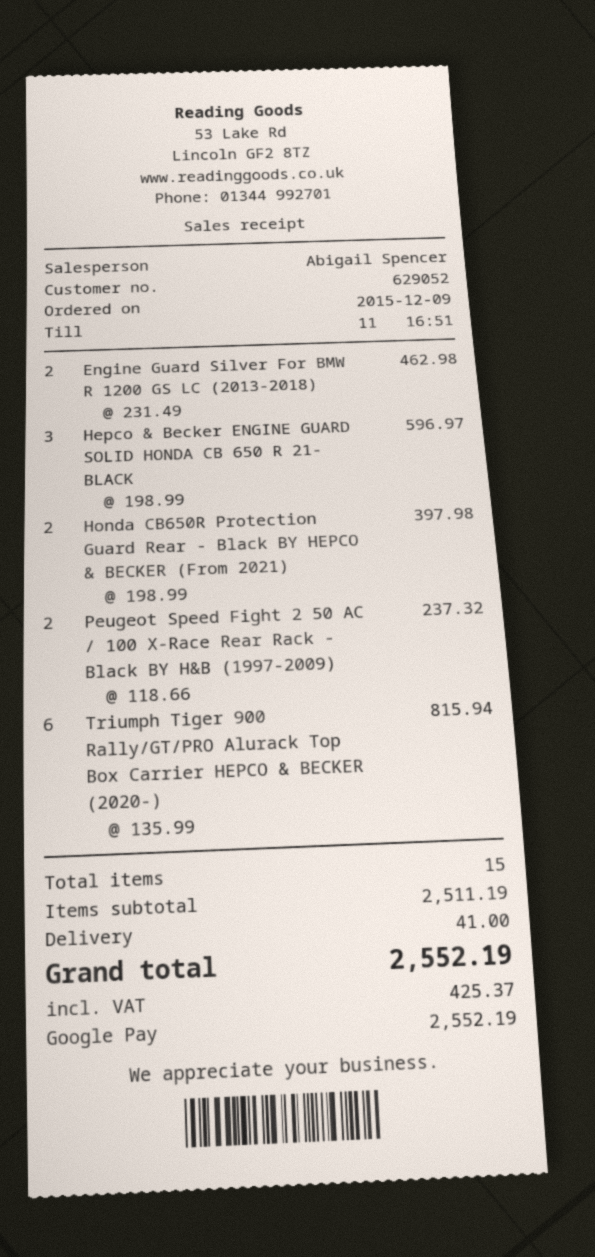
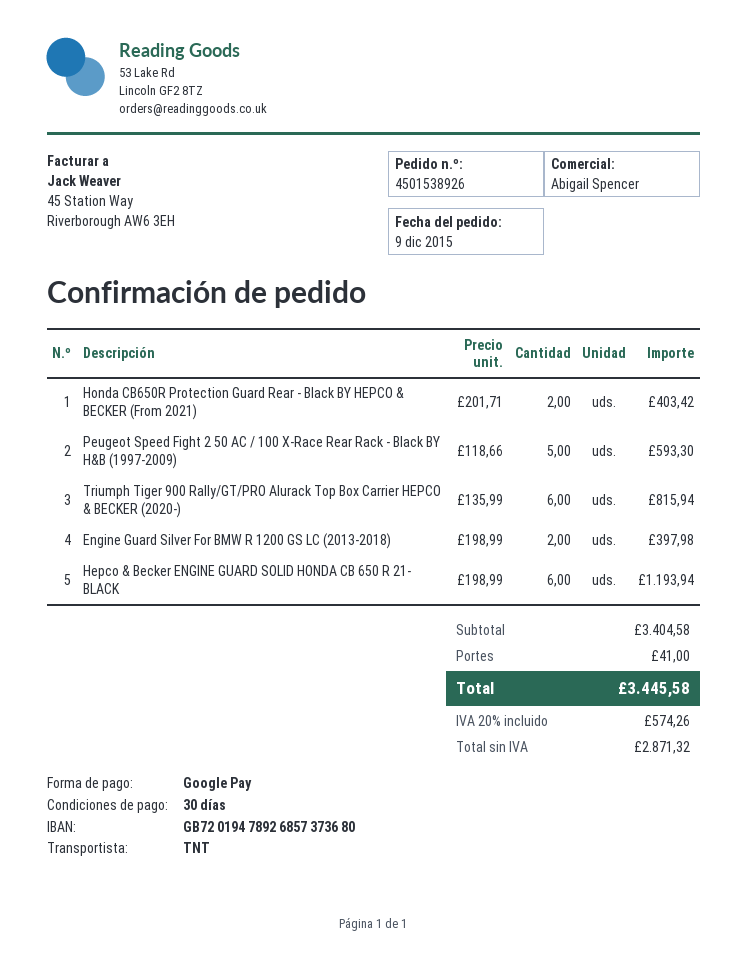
Engine Guard Silver For BMW R 1200 GS LC (2013-2018): 2 x 231.49 = 462.98 -> 2 x 198.99 = 397.98
Hepco & Becker ENGINE GUARD SOLID HONDA CB 650 R 21- BLACK: 3 x 198.99 = 596.97 -> 6 x 198.99 = 1193.94
Honda CB650R Protection Guard Rear - Black BY HEPCO & BECKER (From 2021): 2 x 198.99 = 397.98 -> 2 x 201.71 = 403.42
Peugeot Speed Fight 2 50 AC / 100 X-Race Rear Rack - Black BY H&B (1997-2009): 2 x 118.66 = 237.32 -> 5 x 118.66 = 593.30
subtotal: 2511.19 -> 3404.58
tax: 425.37 -> 574.26
total: 2552.19 -> 3445.58

